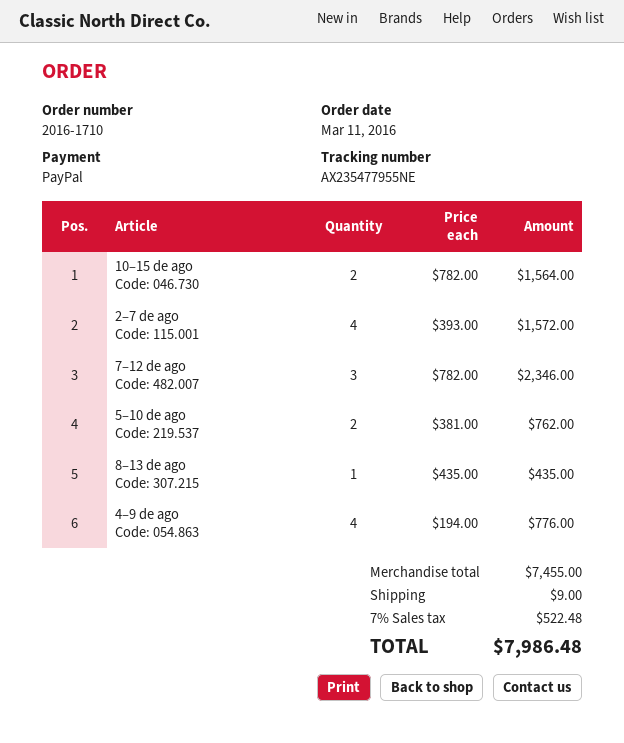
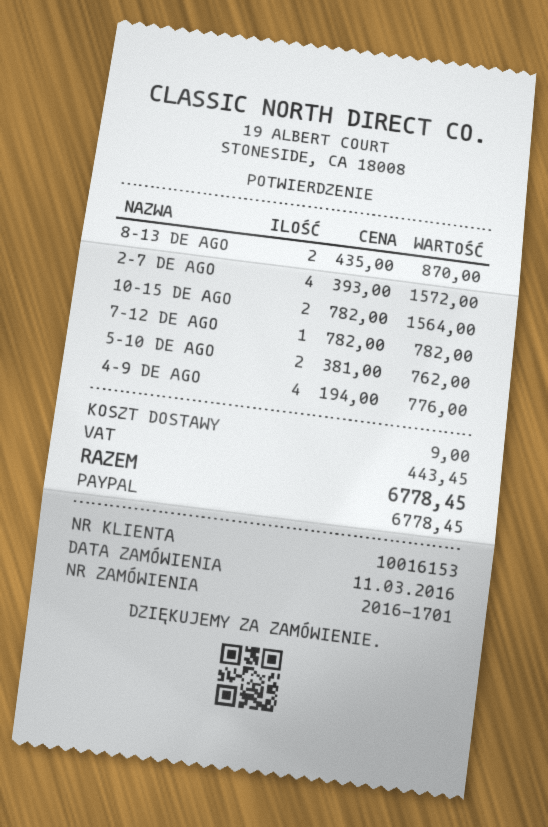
order number: 2016-1710 -> 2016-1701
7–12 de ago: 3 x 782.00 = 2346.00 -> 1 x 782.00 = 782.00
8–13 de ago: 1 x 435.00 = 435.00 -> 2 x 435.00 = 870.00
tax: 522.48 -> 443.45
total: 7986.48 -> 6778.45

